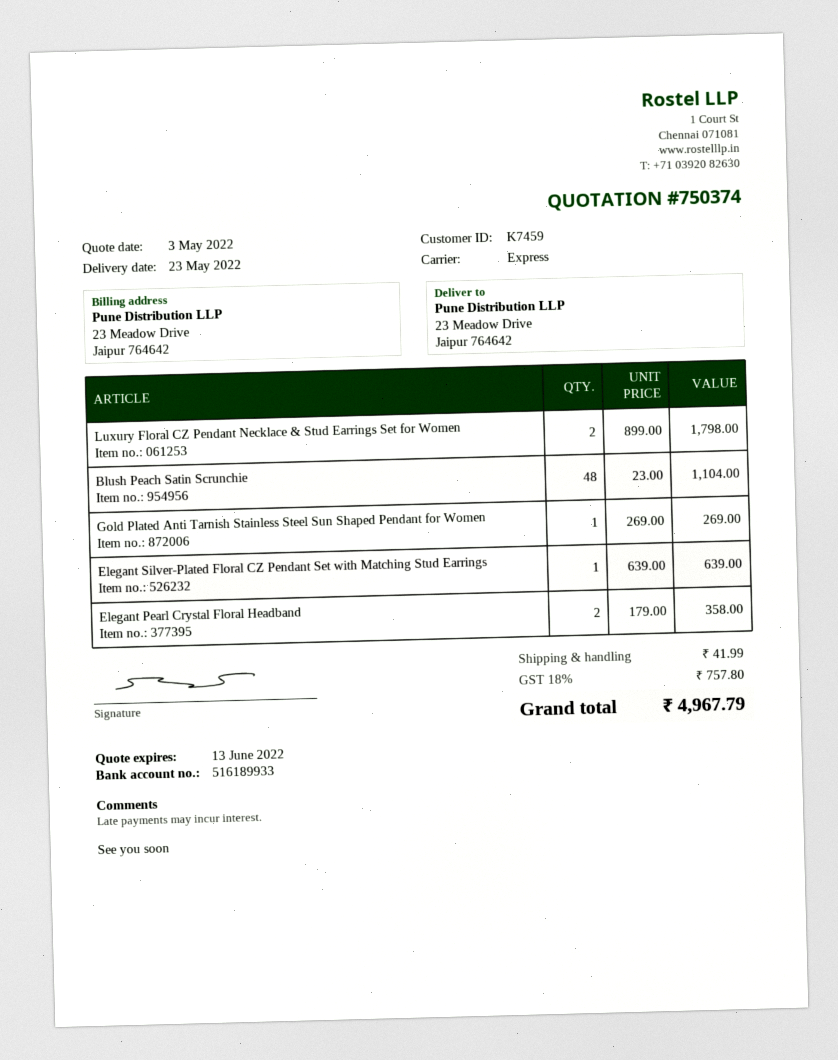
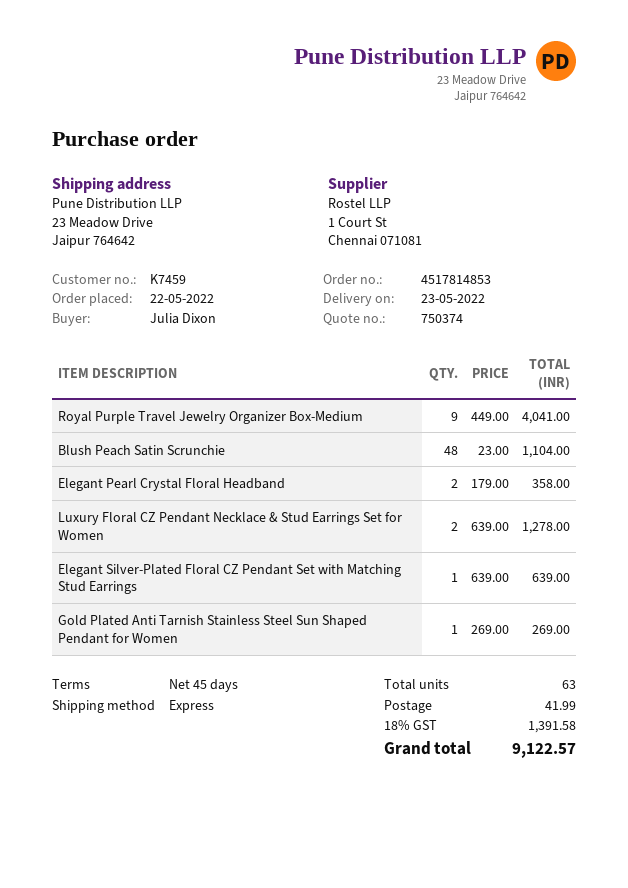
Luxury Floral CZ Pendant Necklace & Stud Earrings Set for Women: 2 x 899.00 = 1798.00 -> 2 x 639.00 = 1278.00
Royal Purple Travel Jewelry Organizer Box-Medium: none -> 9 x 449.00 = 4041.00
tax: 18% = 757.80 -> 18% = 1391.58
total: 4967.79 -> 9122.57

